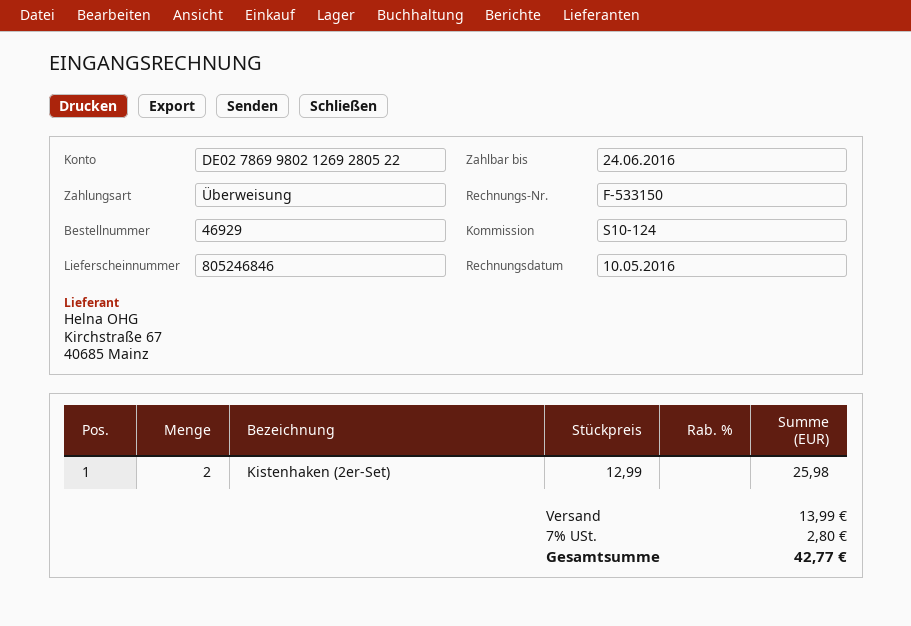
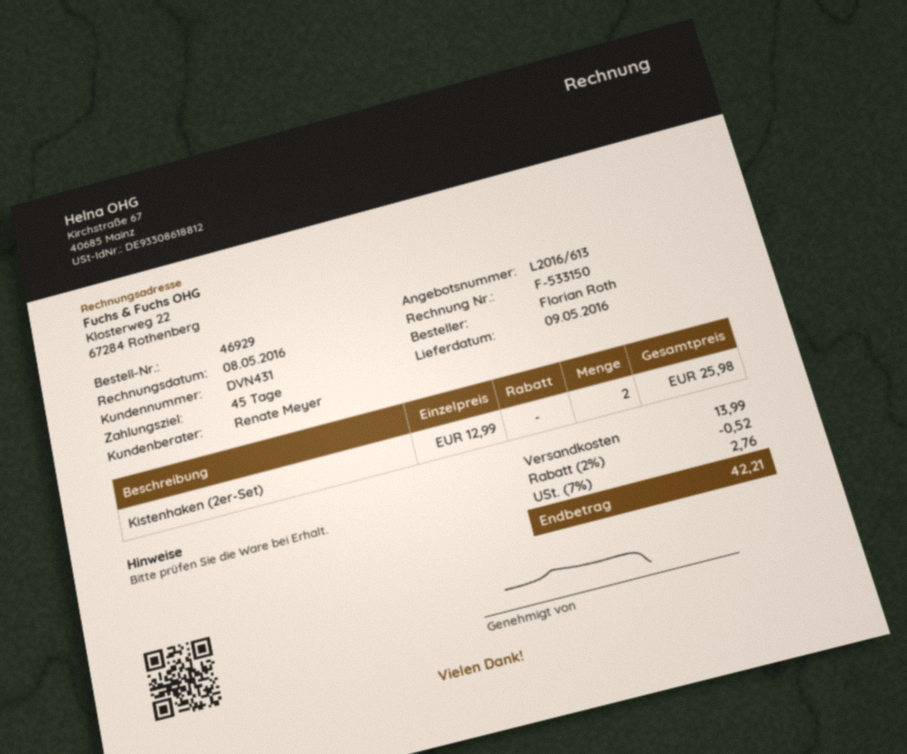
invoice date: 2016-05-10 -> 2016-05-08
discount: none -> 2% = 0.52
tax: 7% = 2.80 -> 7% = 2.76
total: 42.77 -> 42.21

